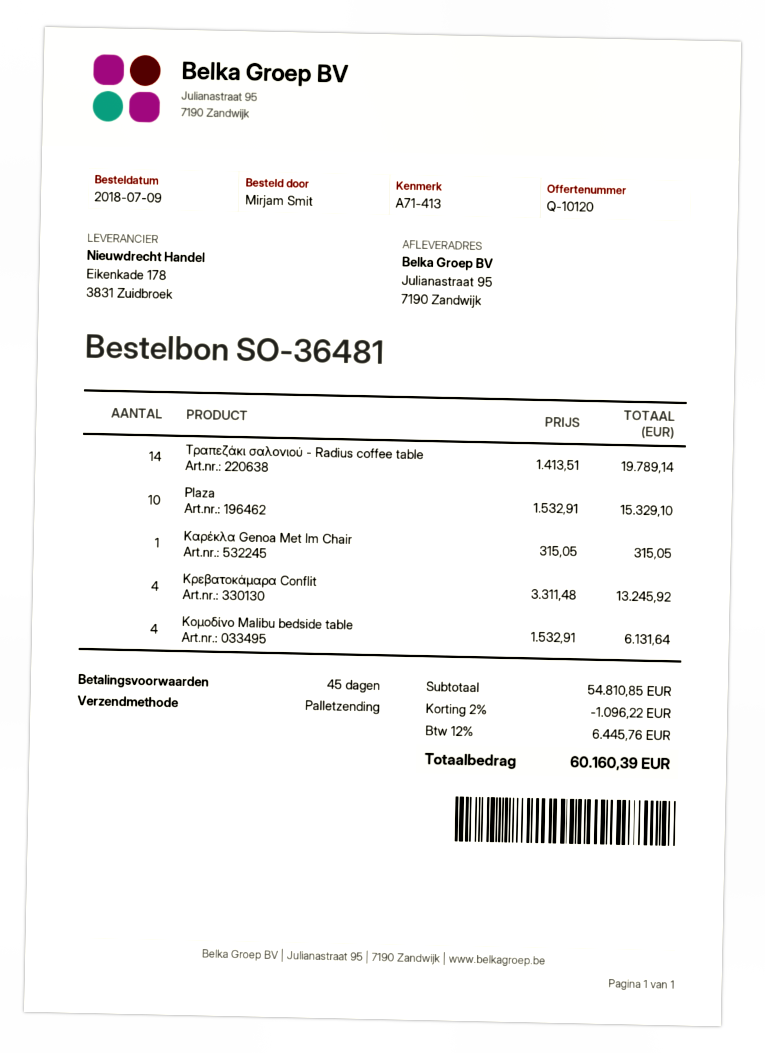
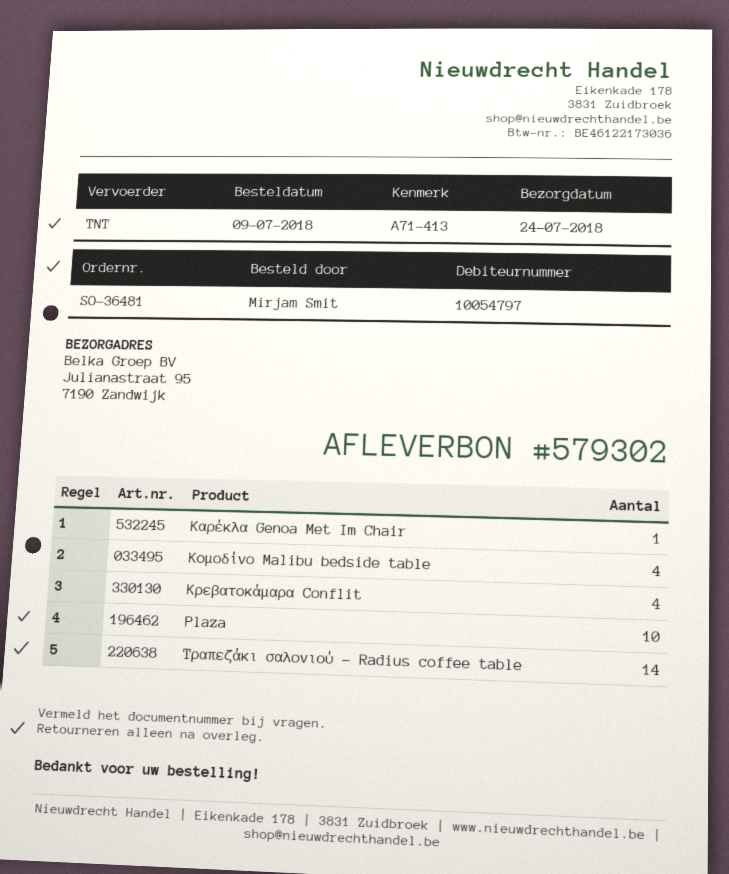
shipping method: pallet freight -> TNT

